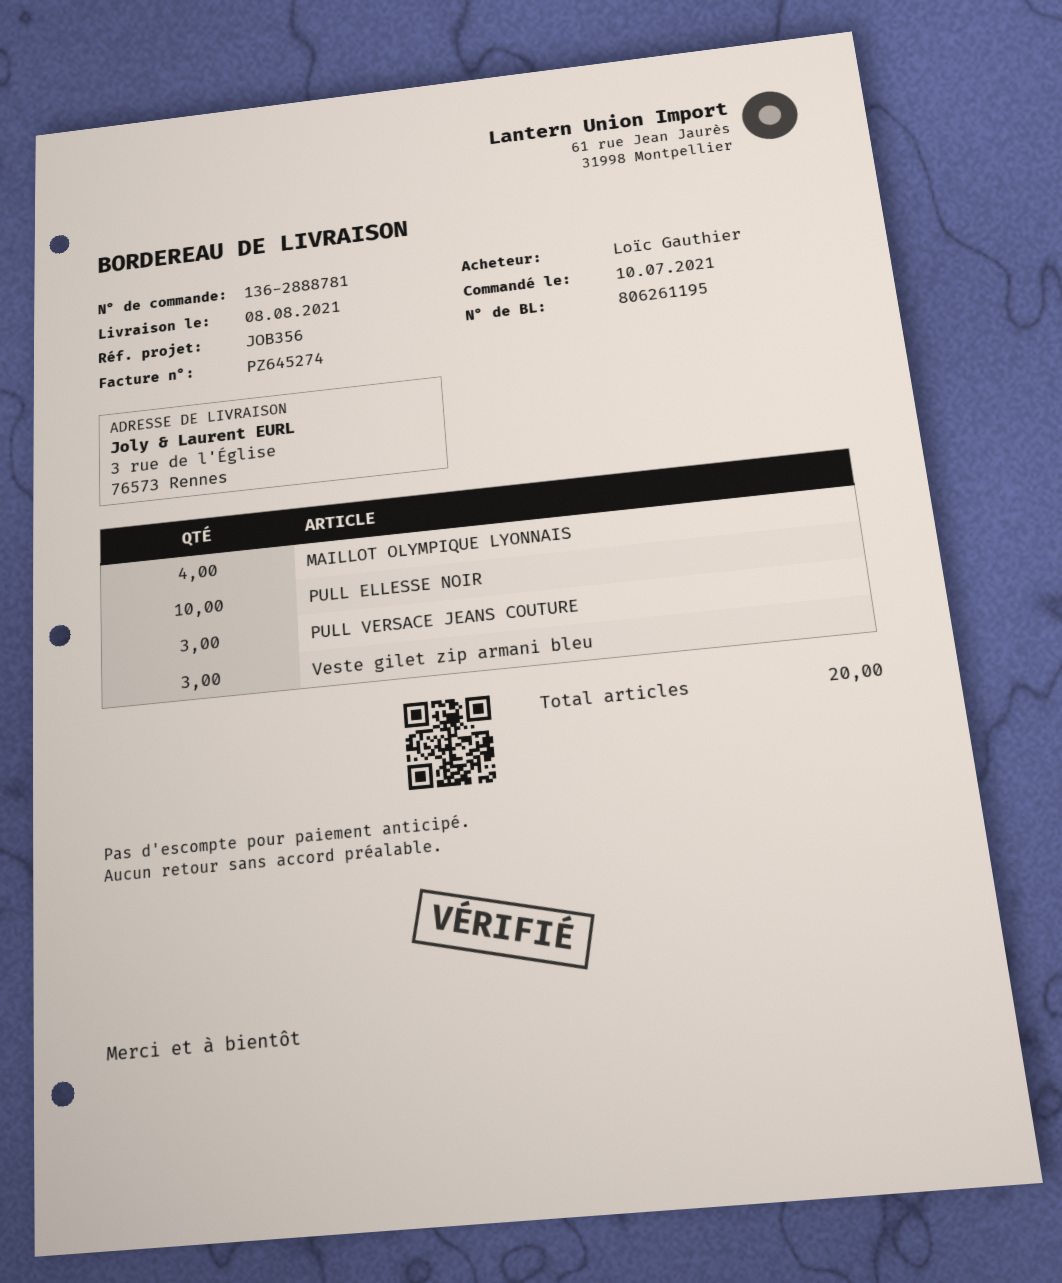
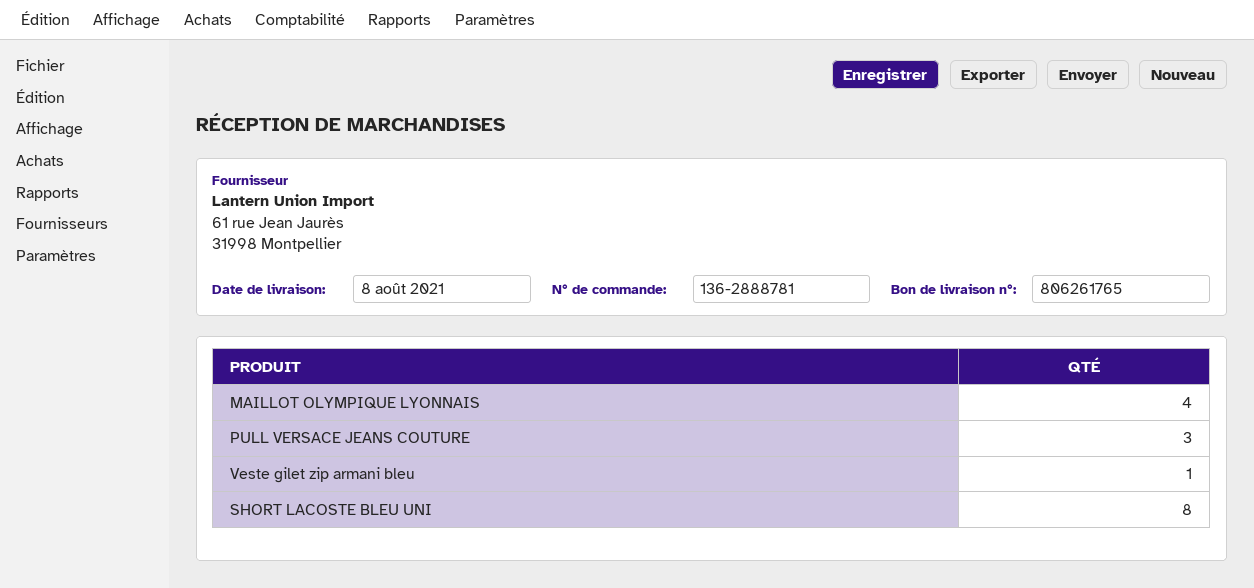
delivery note number: 806261195 -> 806261765
PULL ELLESSE NOIR: 10 -> none
Veste gilet zip armani bleu: 3 -> 1
SHORT LACOSTE BLEU UNI: none -> 8

